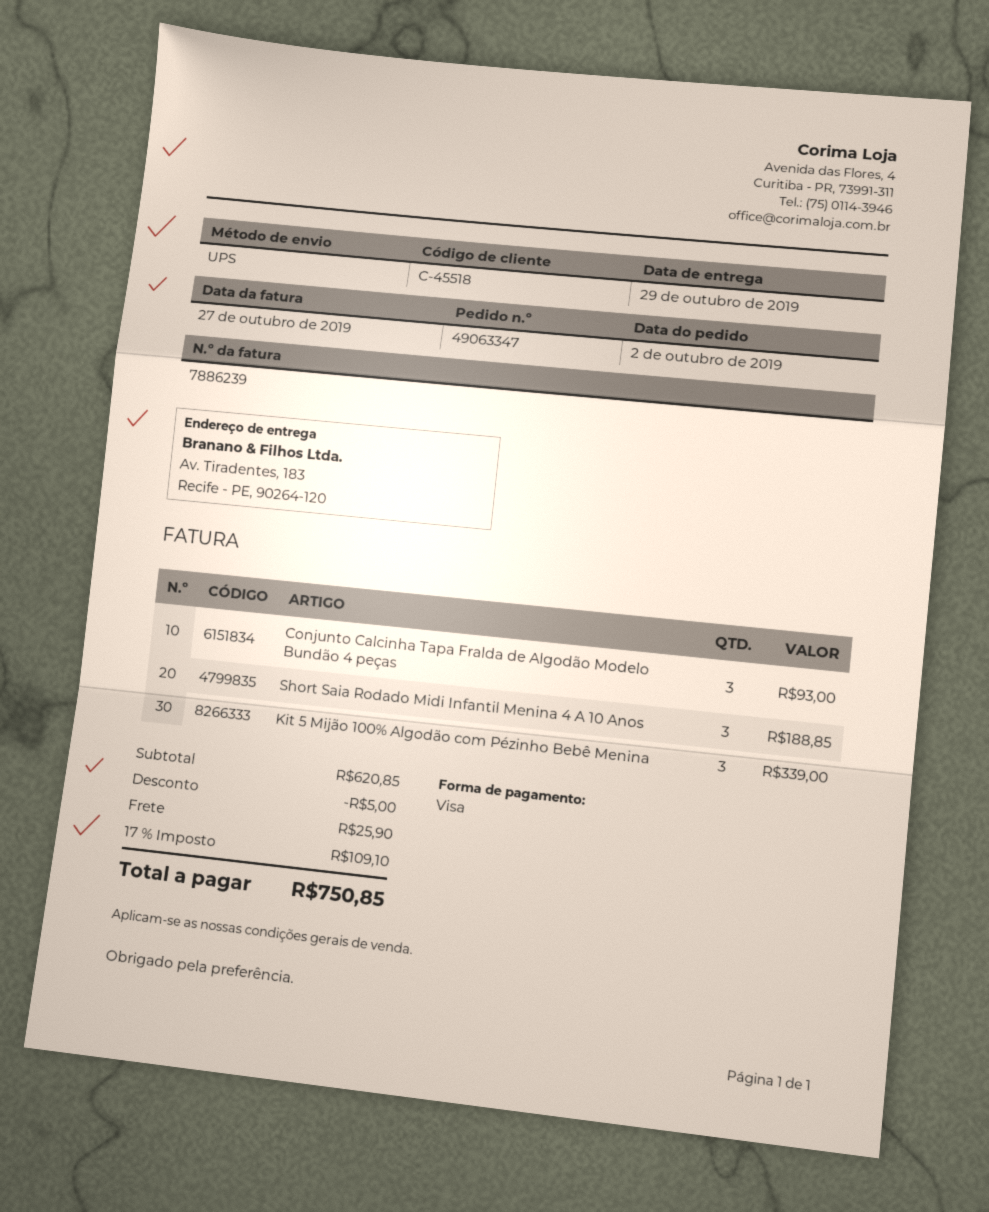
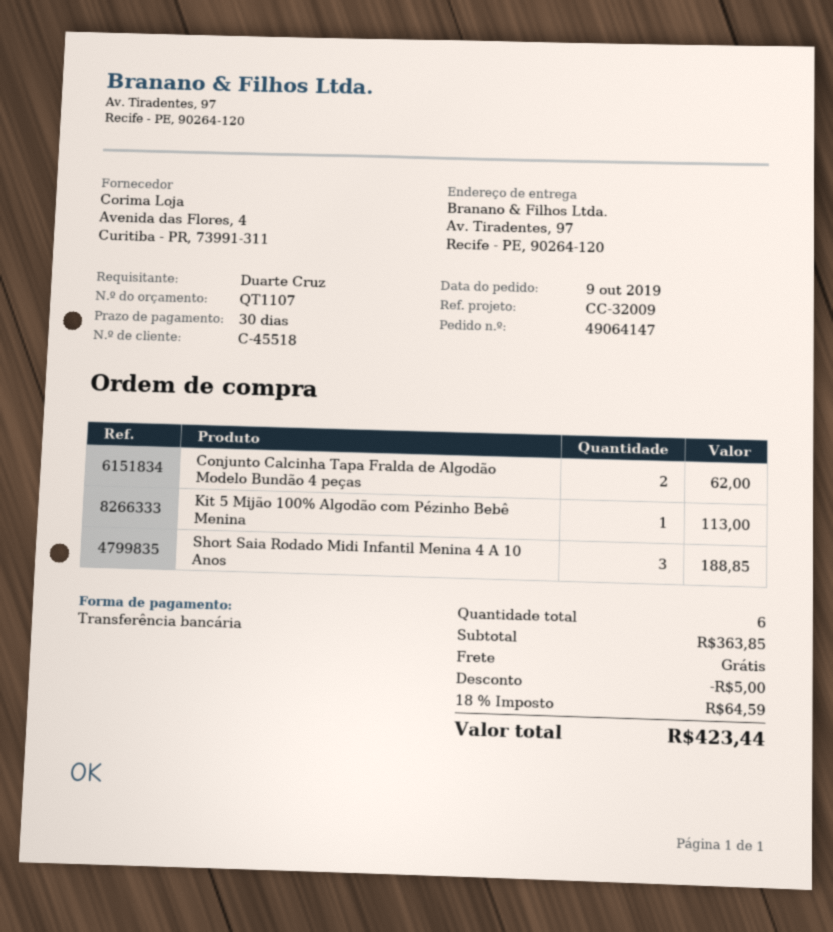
order number: 49063347 -> 49064147
order date: 2019-10-02 -> 2019-10-09
payment method: Visa -> bank transfer
ship to: Av. Tiradentes, 183, Recife - PE, 90264-120 -> Av. Tiradentes, 97, Recife - PE, 90264-120
Conjunto Calcinha Tapa Fralda de Algodão Modelo Bundão 4 peças: 3 for 93.00 -> 2 for 62.00
Kit 5 Mijão 100% Algodão com Pézinho Bebê Menina: 3 for 339.00 -> 1 for 113.00
subtotal: 620.85 -> 363.85
shipping: 25.90 -> 0.00
tax: 17% = 109.10 -> 18% = 64.59
total: 750.85 -> 423.44

